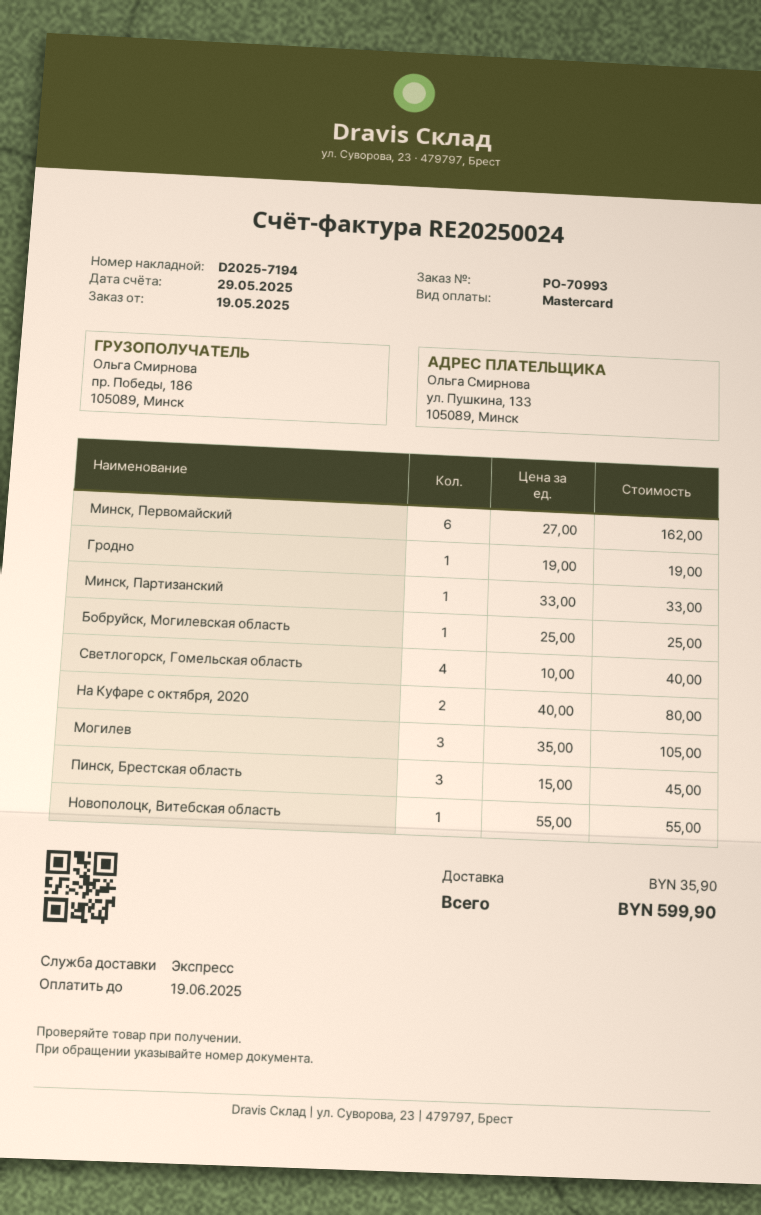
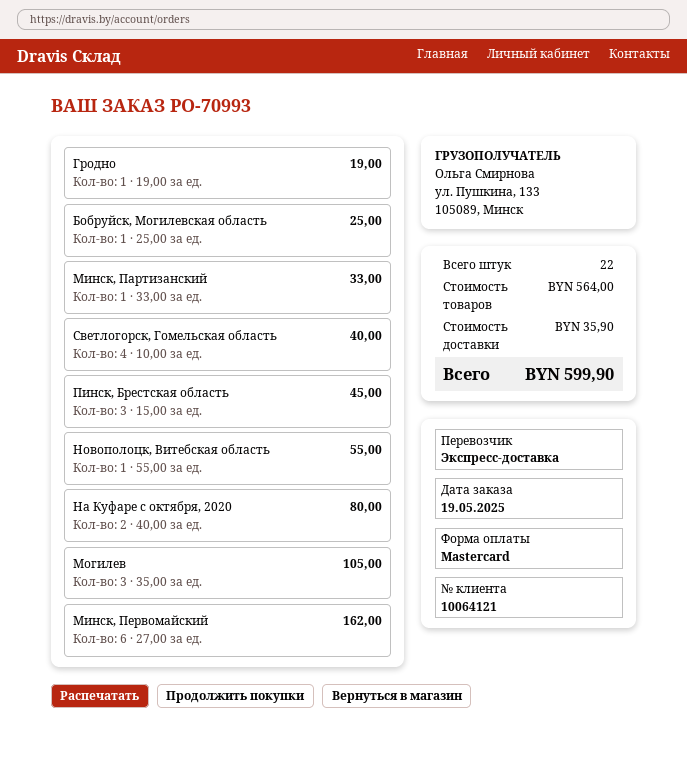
ship to: пр. Победы, 186, 105089, Минск -> ул. Пушкина, 133, 105089, Минск

